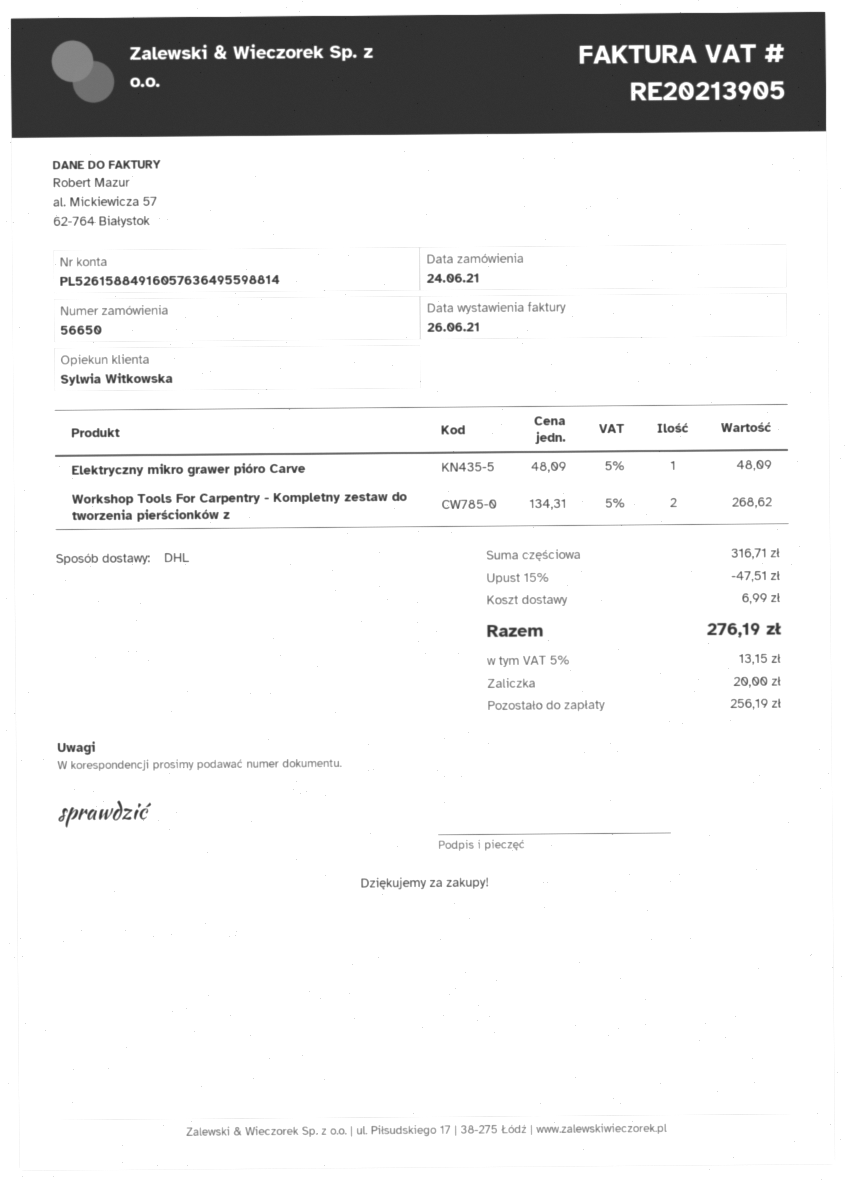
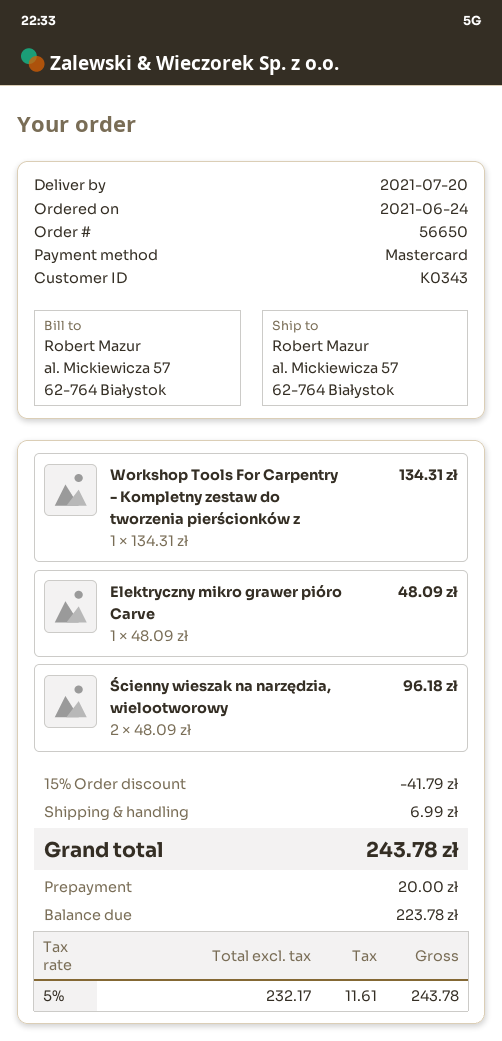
Workshop Tools For Carpentry - Kompletny zestaw do tworzenia pierścionków z: 2 x 134.31 = 268.62 -> 1 x 134.31 = 134.31
Ścienny wieszak na narzędzia, wielootworowy: none -> 2 x 48.09 = 96.18
discount: 15% = 47.51 -> 15% = 41.79
tax: 5% = 13.15 -> 5% = 11.61
total: 276.19 -> 243.78
balance: 256.19 -> 223.78

